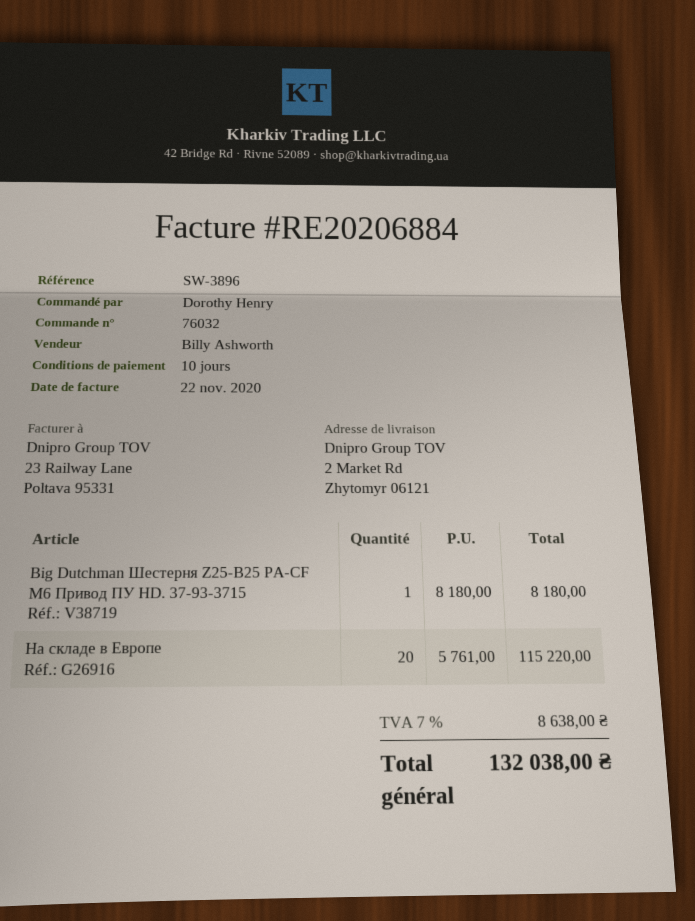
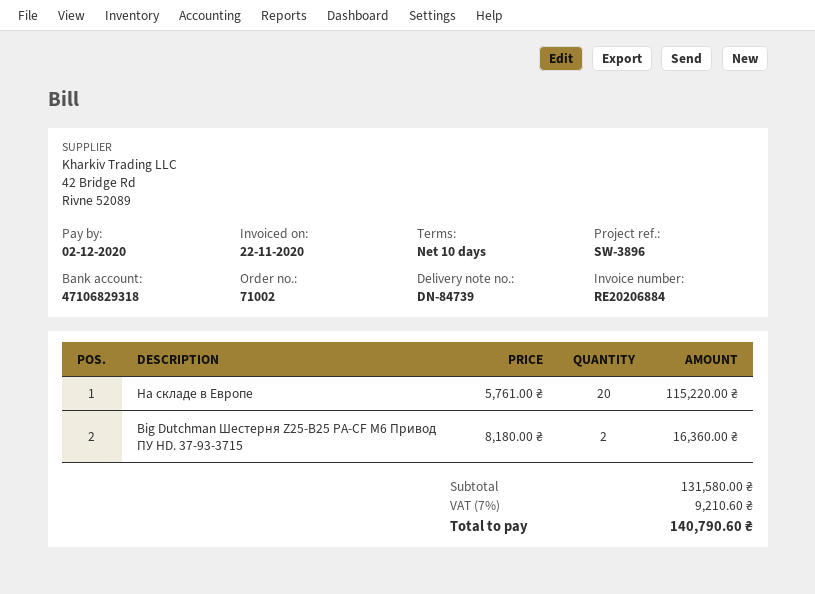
order number: 76032 -> 71002
Big Dutchman Шестерня Z25-B25 PA-CF M6 Привод ПУ HD. 37-93-3715: 1 x 8180.00 = 8180.00 -> 2 x 8180.00 = 16360.00
tax: 7% = 8638.00 -> 7% = 9210.60
total: 132038.00 -> 140790.60

